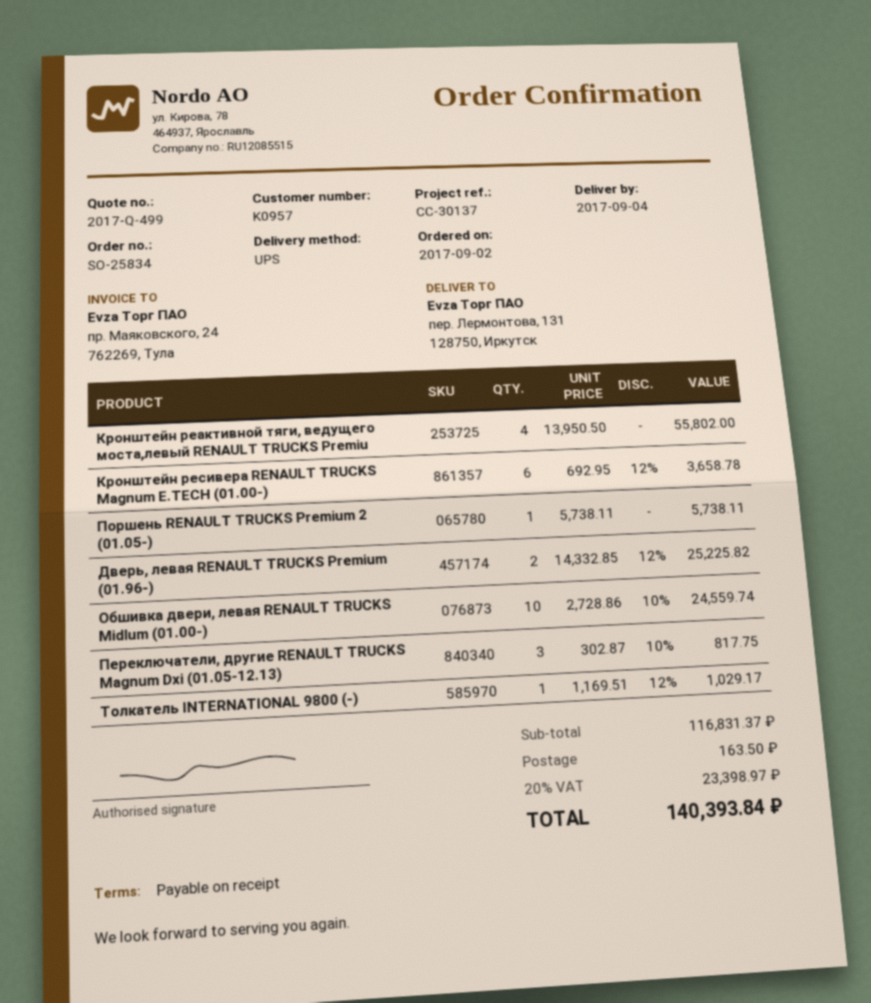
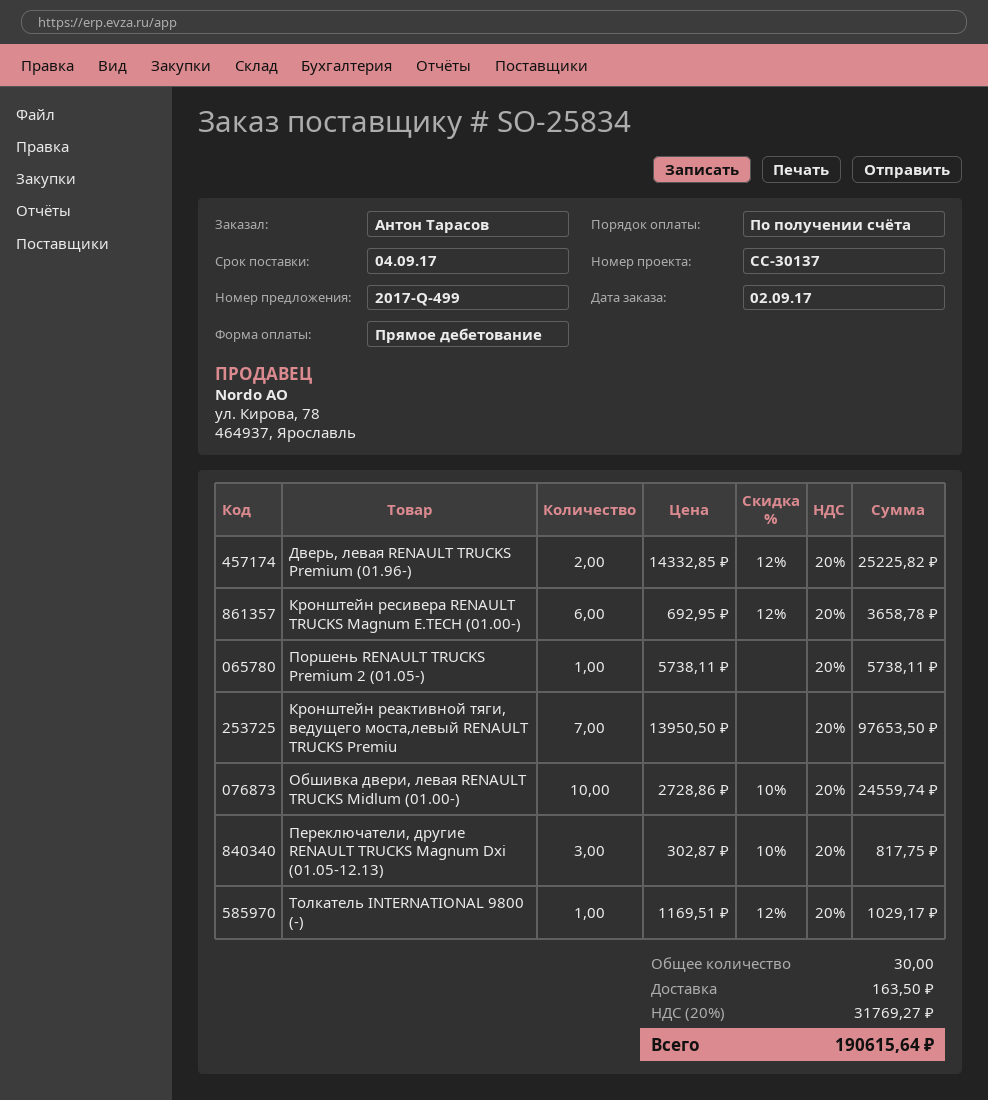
Кронштейн реактивной тяги, ведущего моста,левый RENAULT TRUCKS Premiu: 4 x 13950.50 = 55802.00 -> 7 x 13950.50 = 97653.50
tax: 20% = 23398.97 -> 20% = 31769.27
total: 140393.84 -> 190615.64

